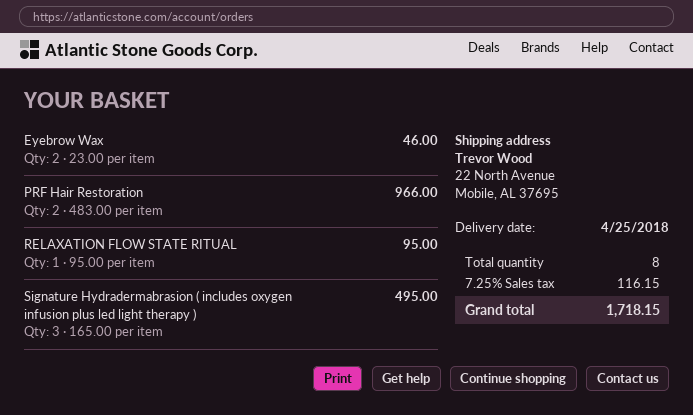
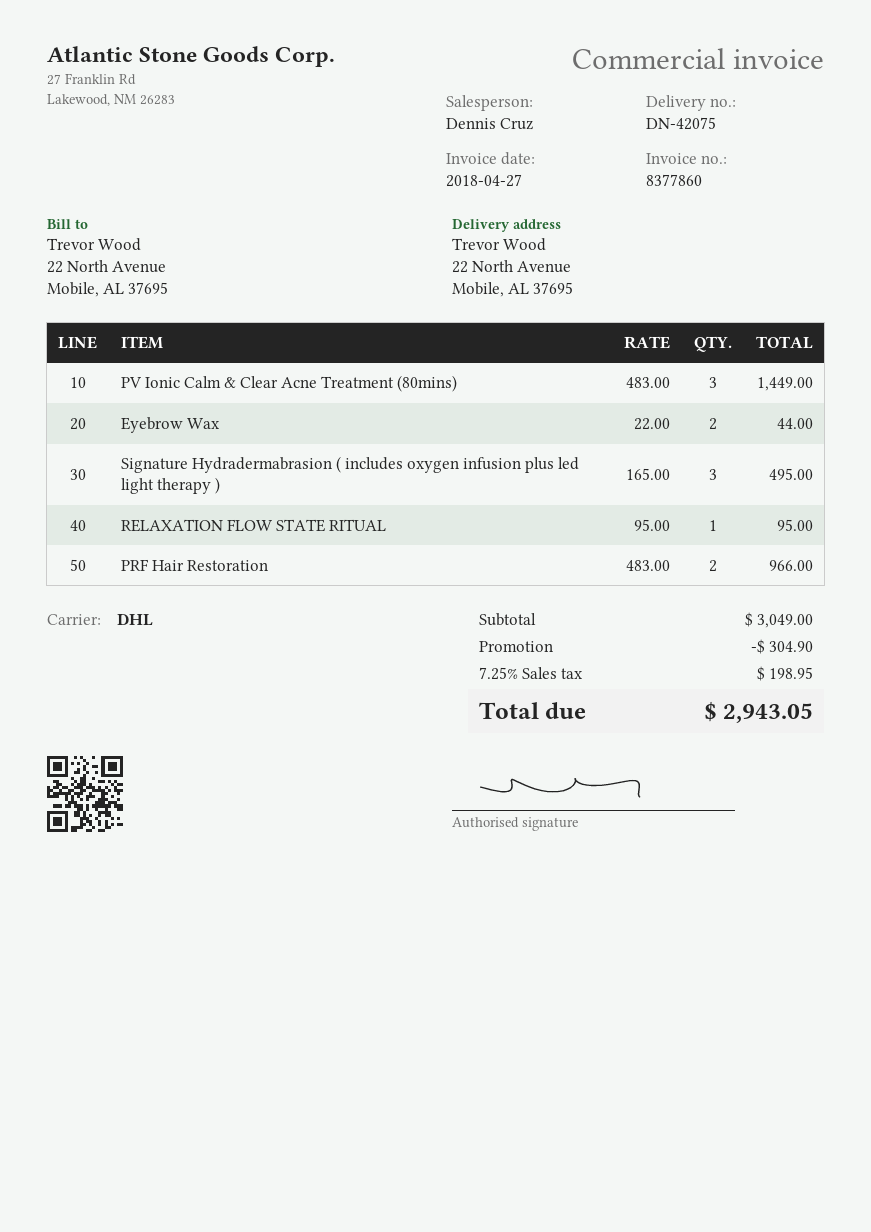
Eyebrow Wax: 2 x 23.00 = 46.00 -> 2 x 22.00 = 44.00
PV Ionic Calm & Clear Acne Treatment (80mins): none -> 3 x 483.00 = 1449.00
discount: none -> 304.90
tax: 7.25% = 116.15 -> 7.25% = 198.95
total: 1718.15 -> 2943.05

